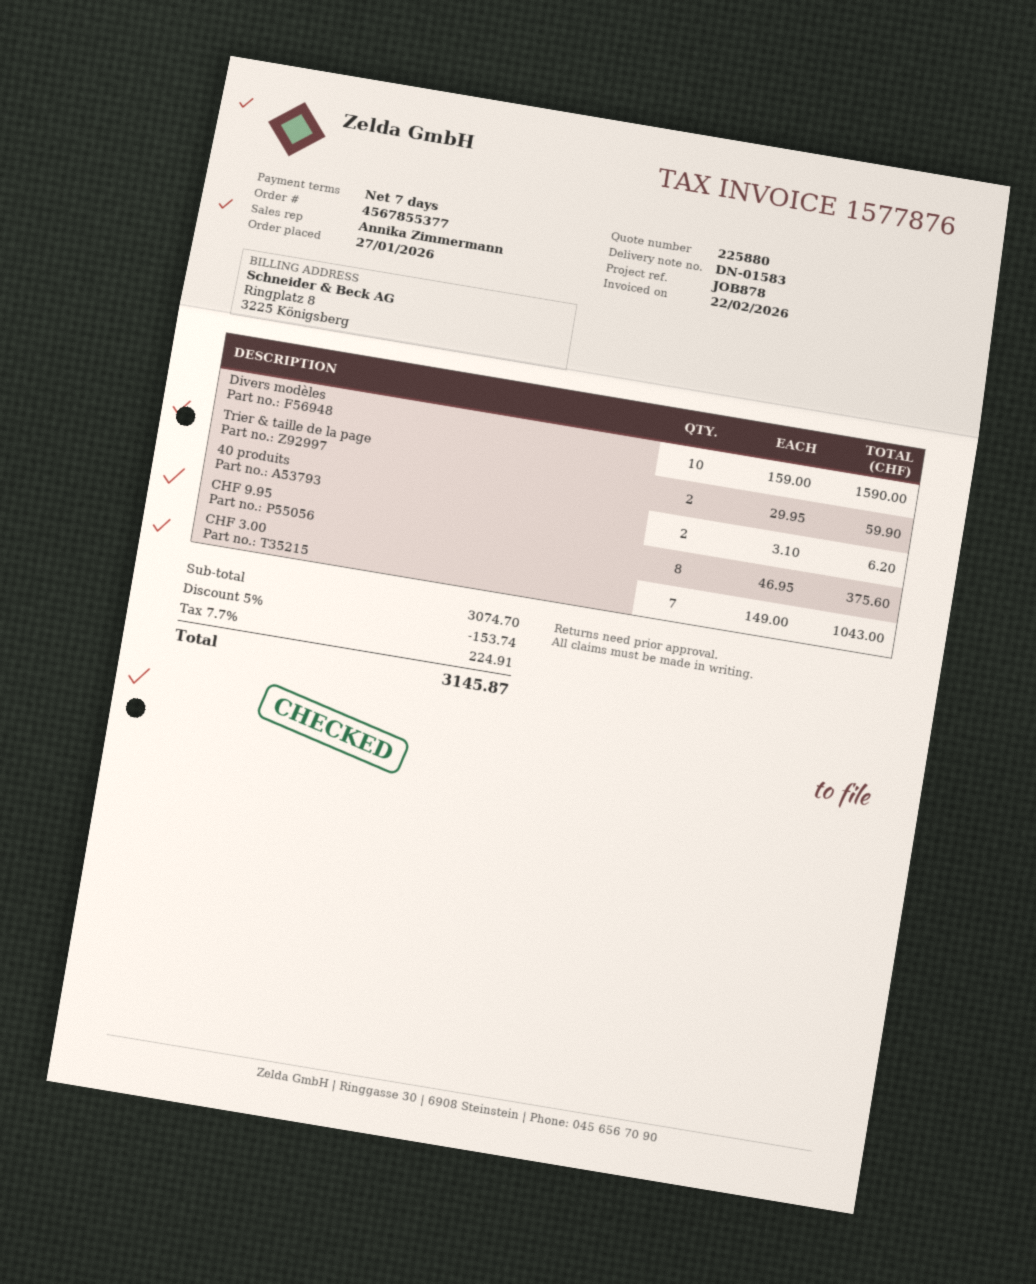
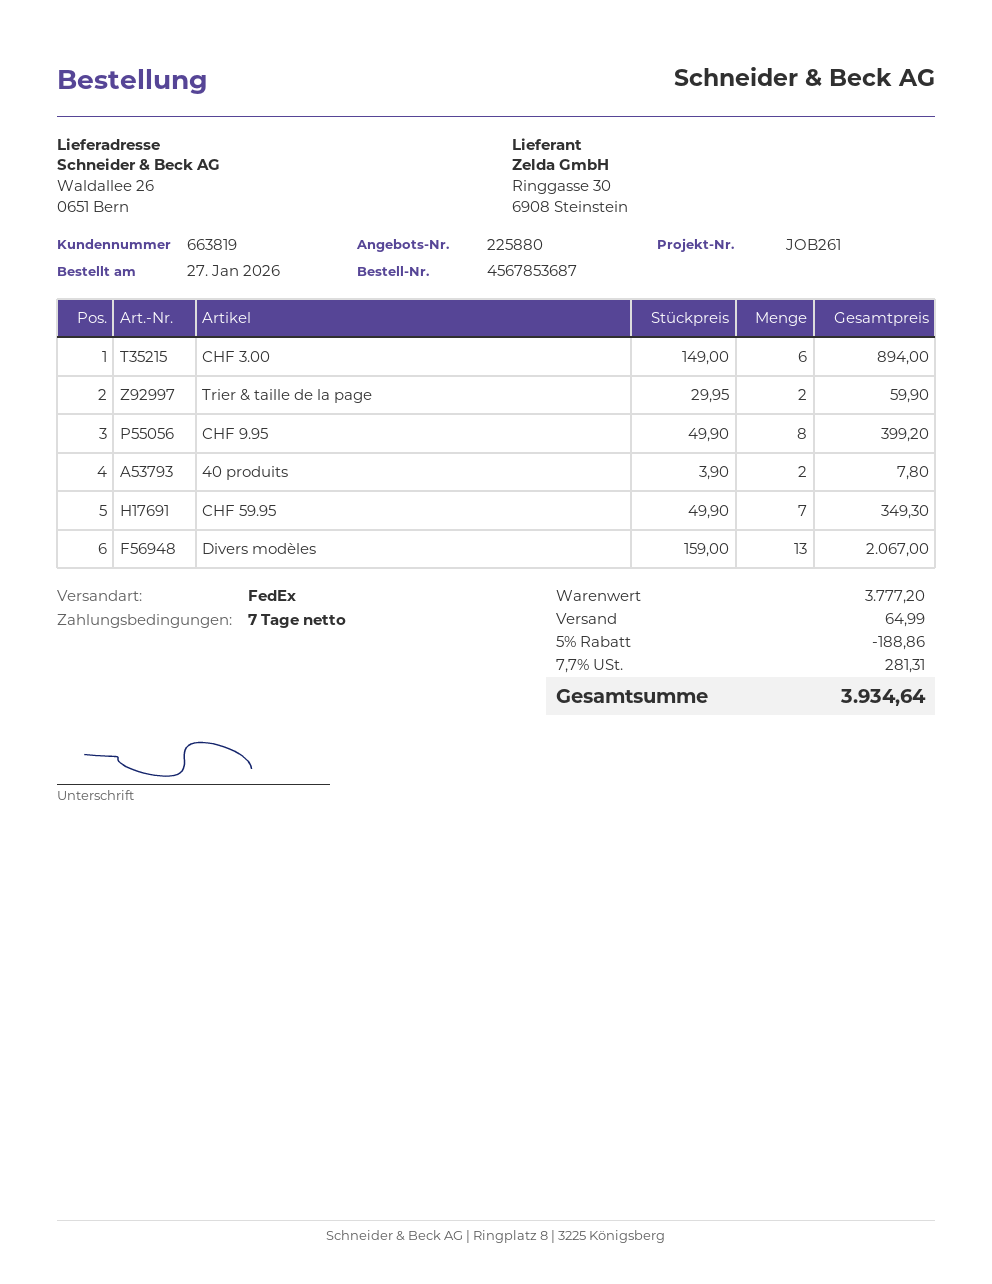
order number: 4567855377 -> 4567853687
reference: JOB878 -> JOB261
Divers modèles: 10 x 159.00 = 1590.00 -> 13 x 159.00 = 2067.00
40 produits: 2 x 3.10 = 6.20 -> 2 x 3.90 = 7.80
CHF 9.95: 8 x 46.95 = 375.60 -> 8 x 49.90 = 399.20
CHF 3.00: 7 x 149.00 = 1043.00 -> 6 x 149.00 = 894.00
CHF 59.95: none -> 7 x 49.90 = 349.30
subtotal: 3074.70 -> 3777.20
discount: 5% = 153.74 -> 5% = 188.86
shipping: none -> 64.99
tax: 7.7% = 224.91 -> 7.7% = 281.31
total: 3145.87 -> 3934.64

